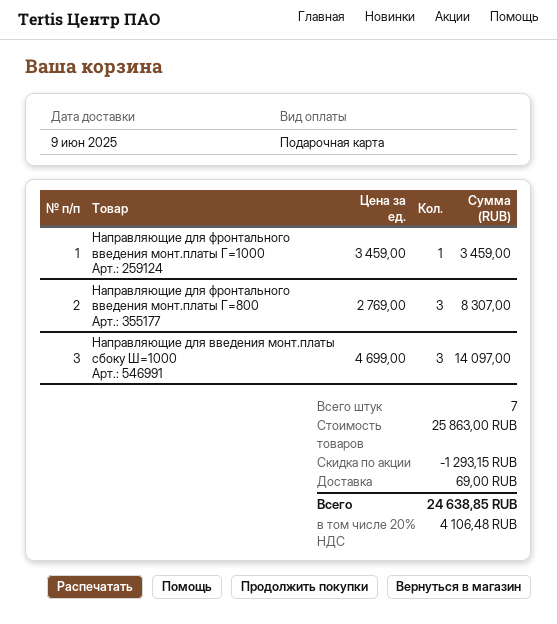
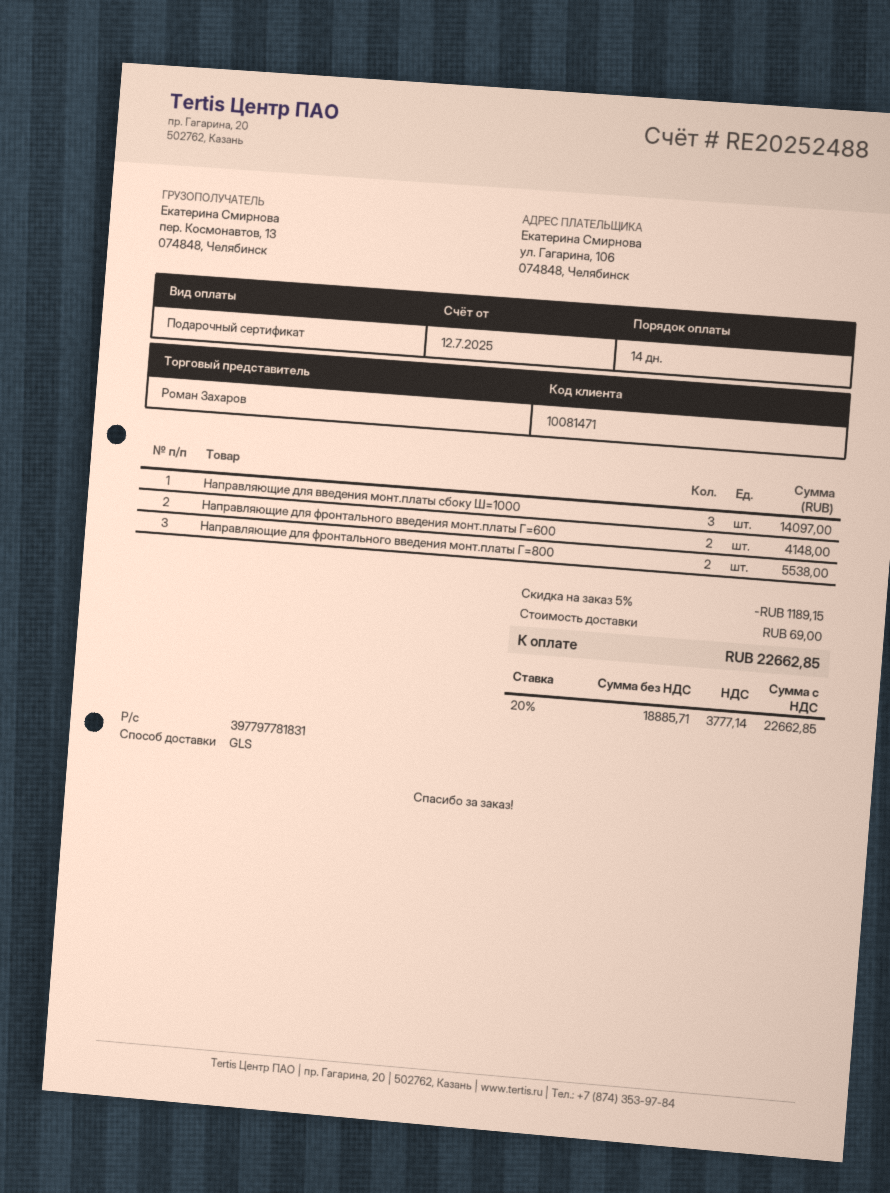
Направляющие для фронтального введения монт.платы Г=1000: 1 for 3459.00 -> none
Направляющие для фронтального введения монт.платы Г=800: 3 for 8307.00 -> 2 for 5538.00
Направляющие для фронтального введения монт.платы Г=600: none -> 2 for 4148.00
discount: 1293.15 -> 1189.15
tax: 20% = 4106.48 -> 20% = 3777.14
total: 24638.85 -> 22662.85

